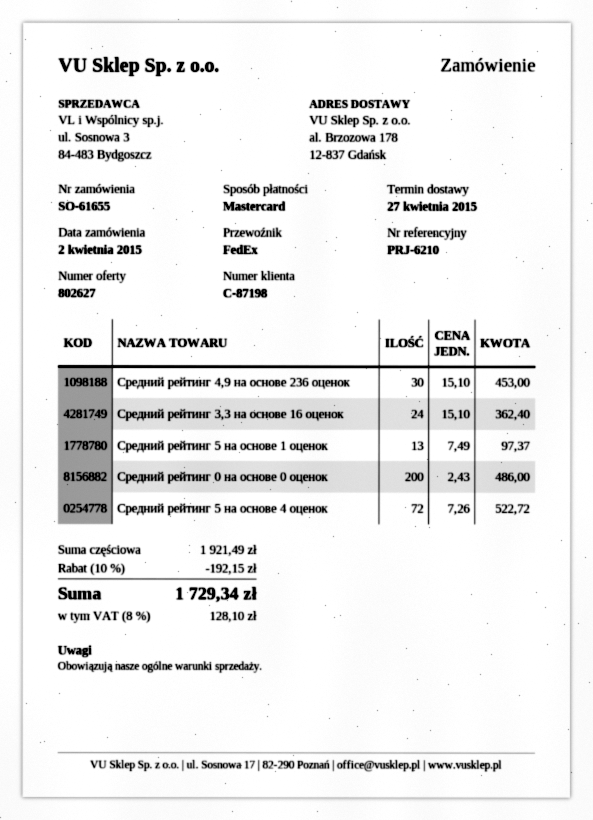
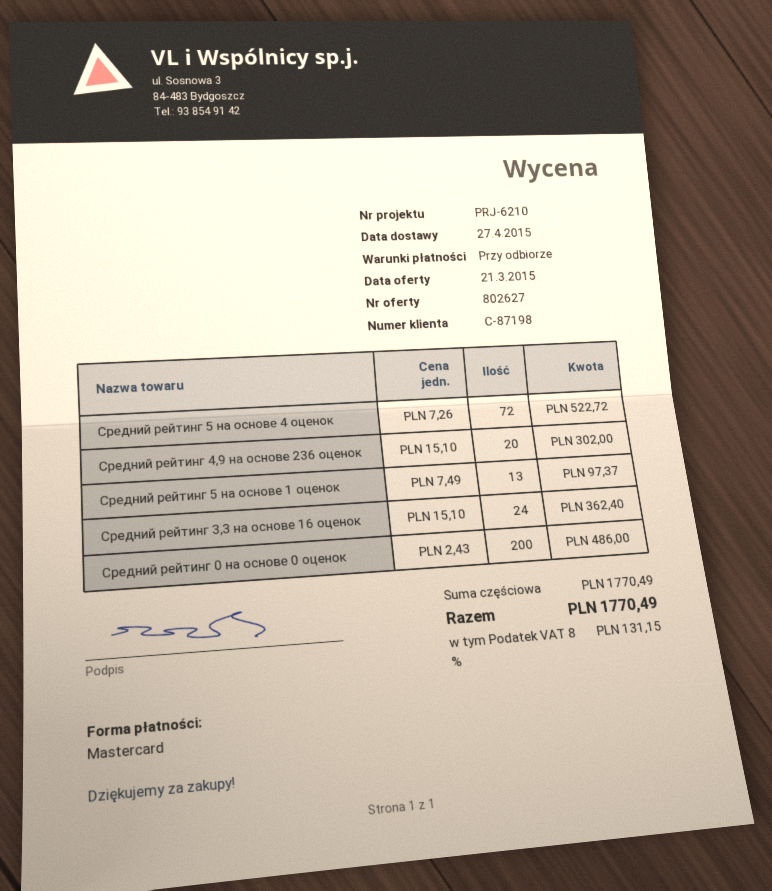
Средний рейтинг 4,9 на основе 236 оценок: 30 x 15.10 = 453.00 -> 20 x 15.10 = 302.00
subtotal: 1921.49 -> 1770.49
discount: 10% = 192.15 -> none
tax: 8% = 128.10 -> 8% = 131.15
total: 1729.34 -> 1770.49

